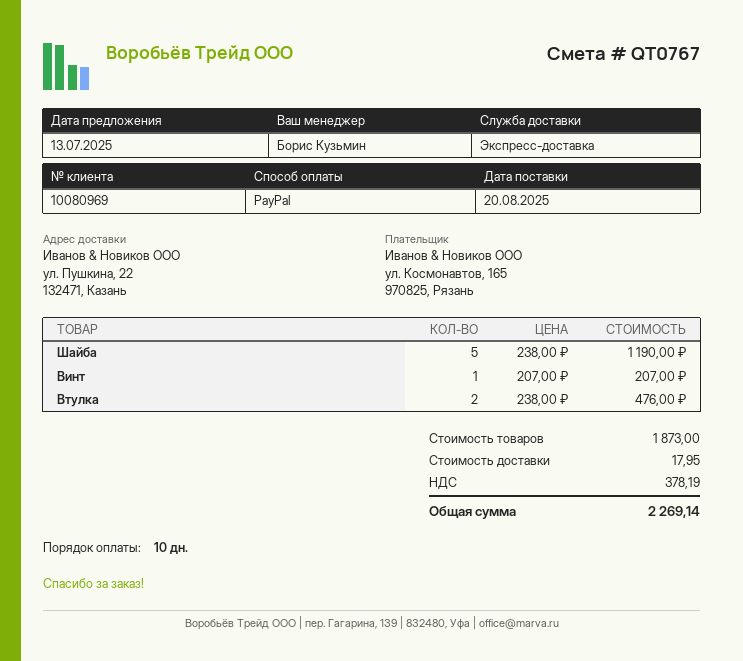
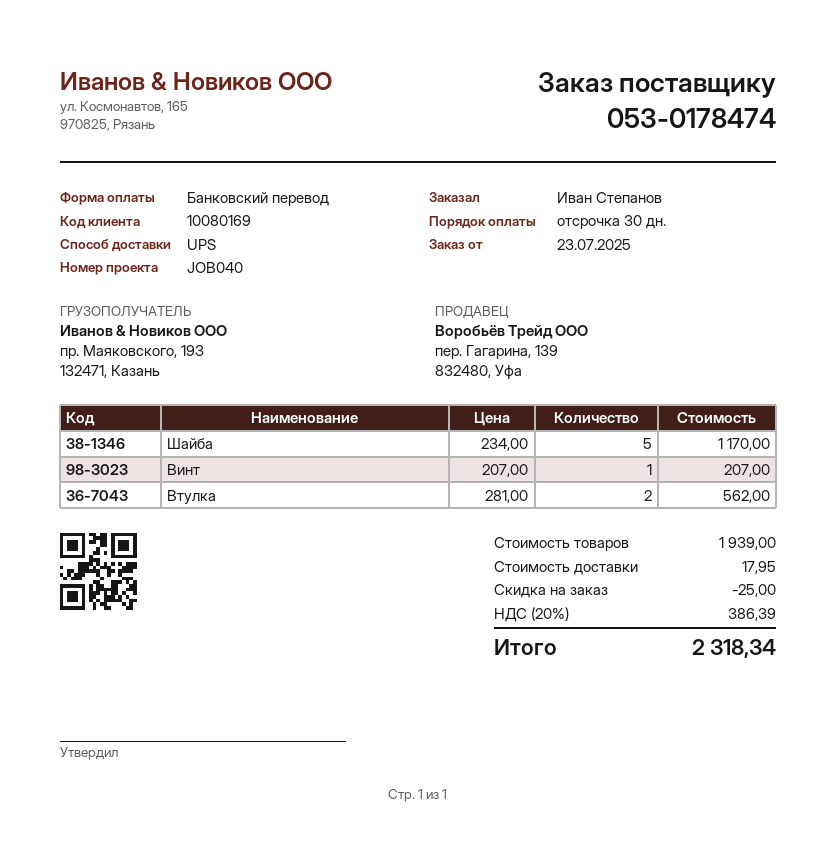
payment terms: 10 days -> 30 days
customer number: 10080969 -> 10080169
payment method: PayPal -> bank transfer
shipping method: express -> UPS
ship to: ул. Пушкина, 22, 132471, Казань -> пр. Маяковского, 193, 132471, Казань
Шайба: 5 x 238.00 = 1190.00 -> 5 x 234.00 = 1170.00
Втулка: 2 x 238.00 = 476.00 -> 2 x 281.00 = 562.00
subtotal: 1873.00 -> 1939.00
discount: none -> 25.00
tax: 378.19 -> 386.39
total: 2269.14 -> 2318.34

